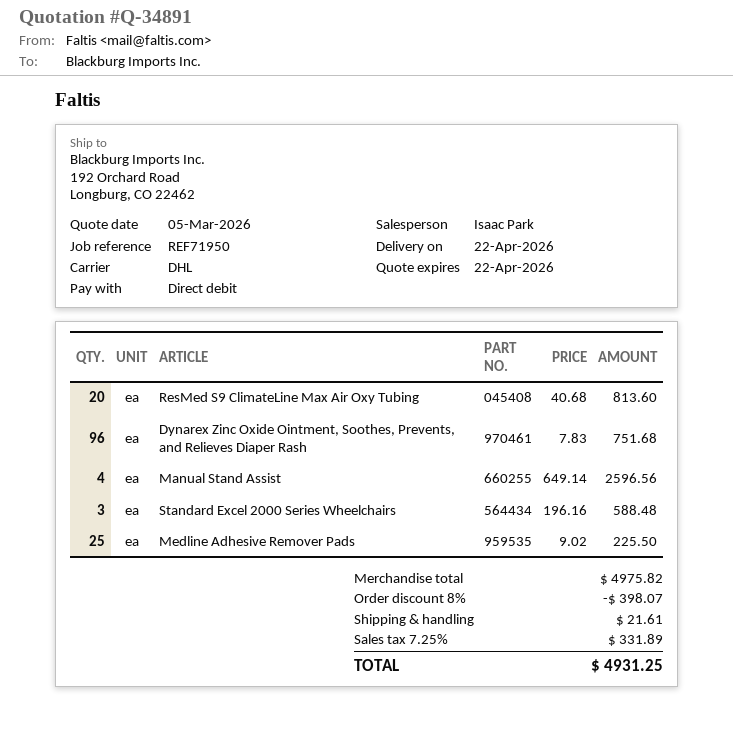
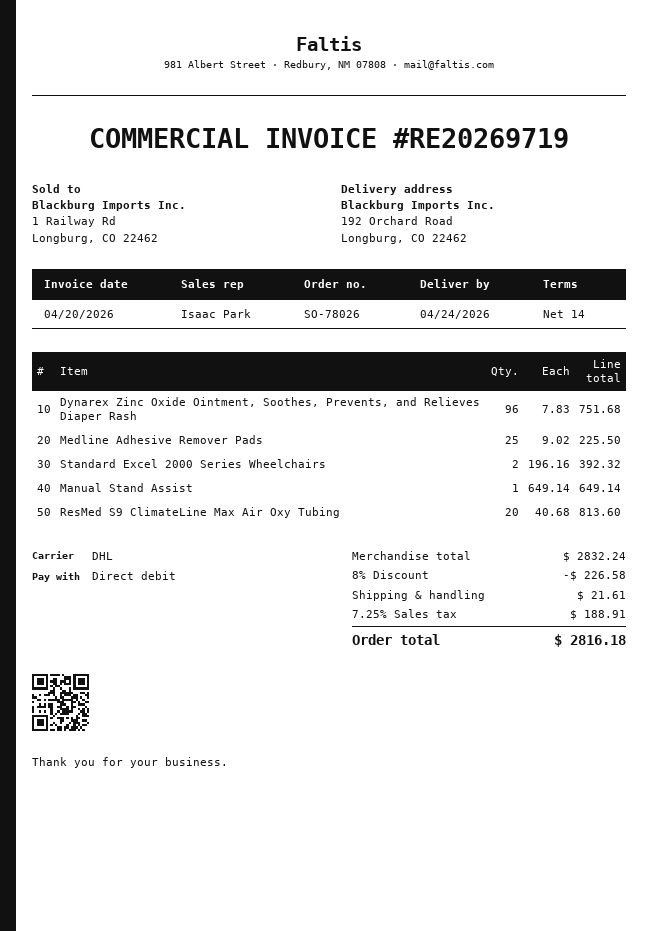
delivery date: 2026-04-22 -> 2026-04-24
Manual Stand Assist: 4 x 649.14 = 2596.56 -> 1 x 649.14 = 649.14
Standard Excel 2000 Series Wheelchairs: 3 x 196.16 = 588.48 -> 2 x 196.16 = 392.32
subtotal: 4975.82 -> 2832.24
discount: 8% = 398.07 -> 8% = 226.58
tax: 7.25% = 331.89 -> 7.25% = 188.91
total: 4931.25 -> 2816.18

